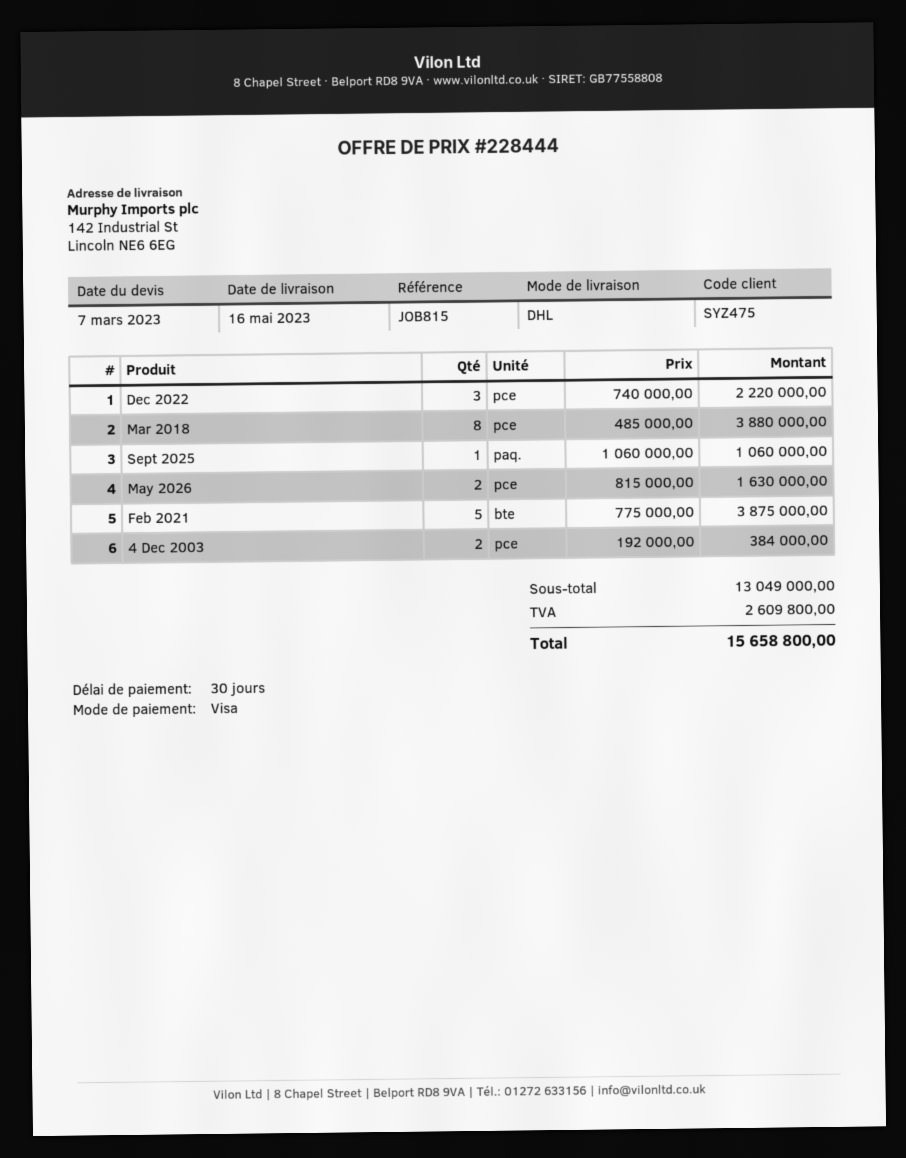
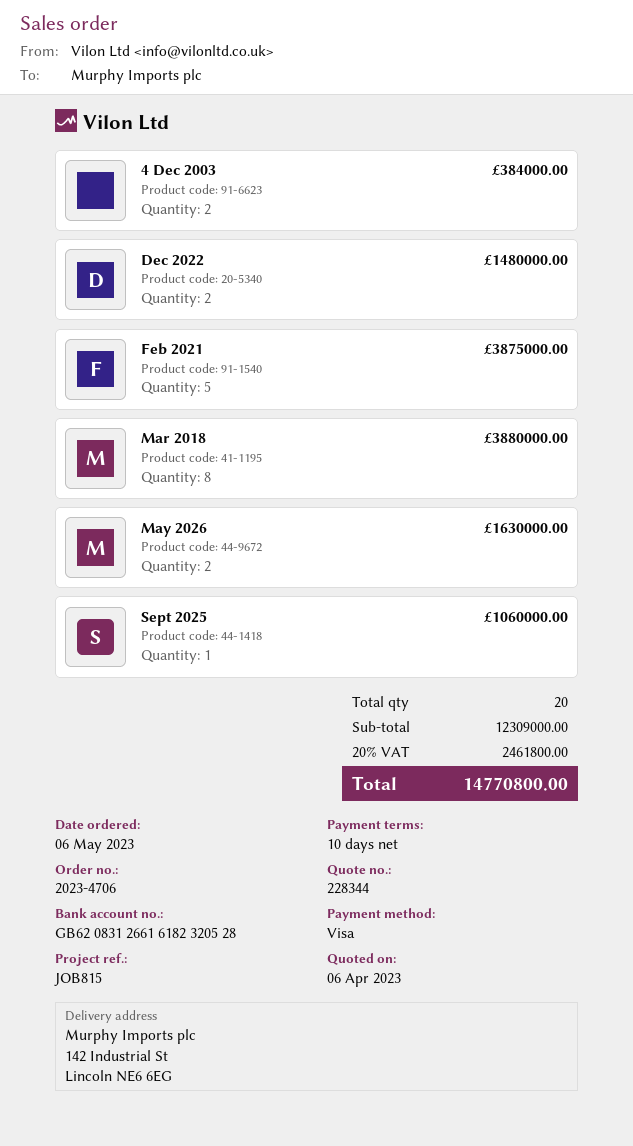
quote number: 228444 -> 228344
quote date: 2023-03-07 -> 2023-04-06
payment terms: 30 days -> 10 days
Dec 2022: 3 for 2220000.00 -> 2 for 1480000.00
subtotal: 13049000.00 -> 12309000.00
tax: 2609800.00 -> 2461800.00
total: 15658800.00 -> 14770800.00

